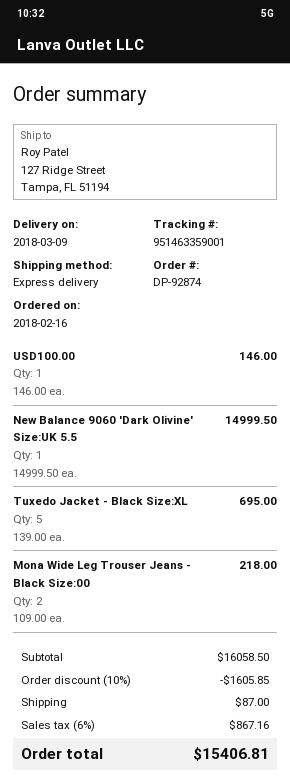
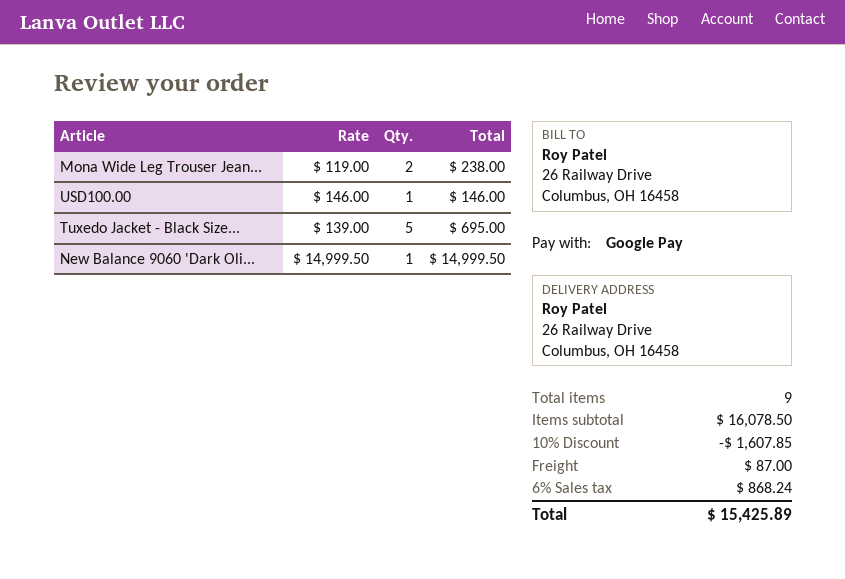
ship to: 127 Ridge Street, Tampa, FL 51194 -> 26 Railway Drive, Columbus, OH 16458
Mona Wide Leg Trouser Jeans - Black Size:00: 2 x 109.00 = 218.00 -> 2 x 119.00 = 238.00
subtotal: 16058.50 -> 16078.50
discount: 10% = 1605.85 -> 10% = 1607.85
tax: 6% = 867.16 -> 6% = 868.24
total: 15406.81 -> 15425.89

